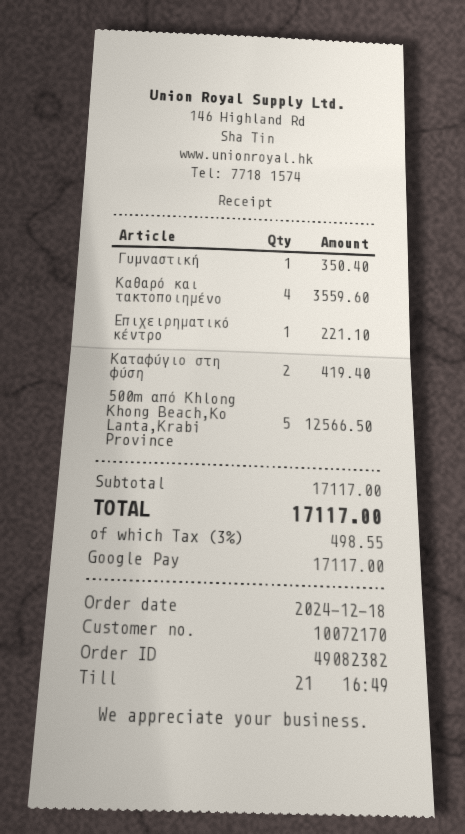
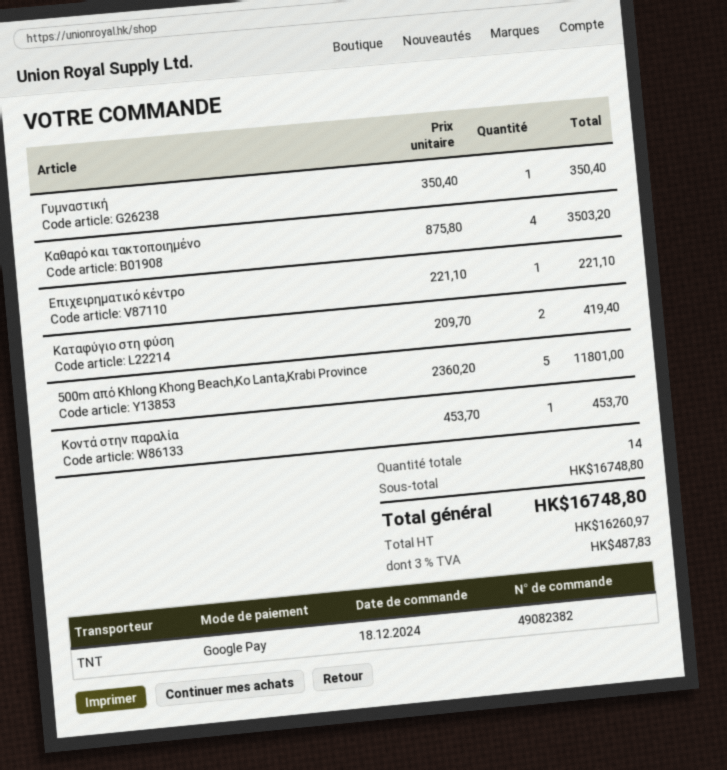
Καθαρό και τακτοποιημένο: 4 for 3559.60 -> 4 for 3503.20
500m από Khlong Khong Beach,Ko Lanta,Krabi Province: 5 for 12566.50 -> 5 for 11801.00
Κοντά στην παραλία: none -> 1 for 453.70
subtotal: 17117.00 -> 16748.80
tax: 3% = 498.55 -> 3% = 487.83
total: 17117.00 -> 16748.80

